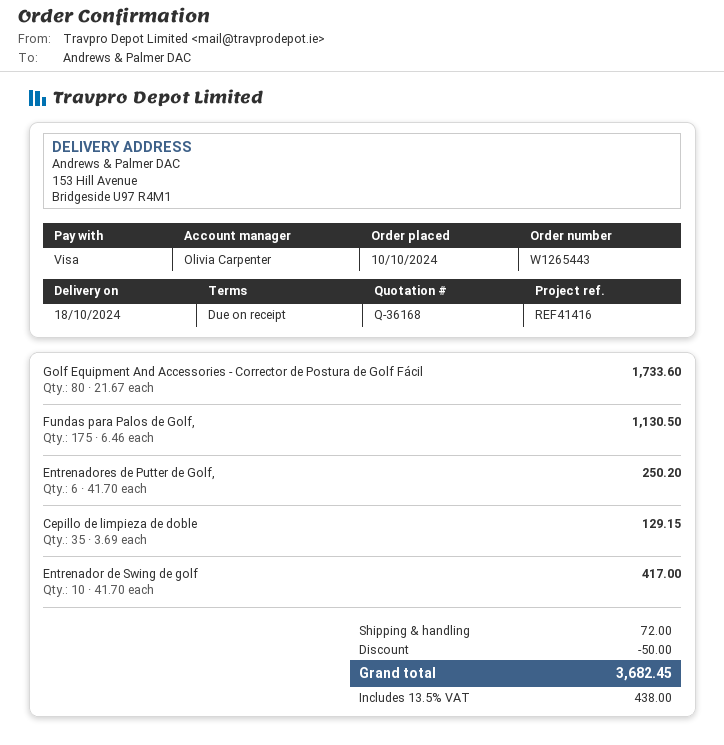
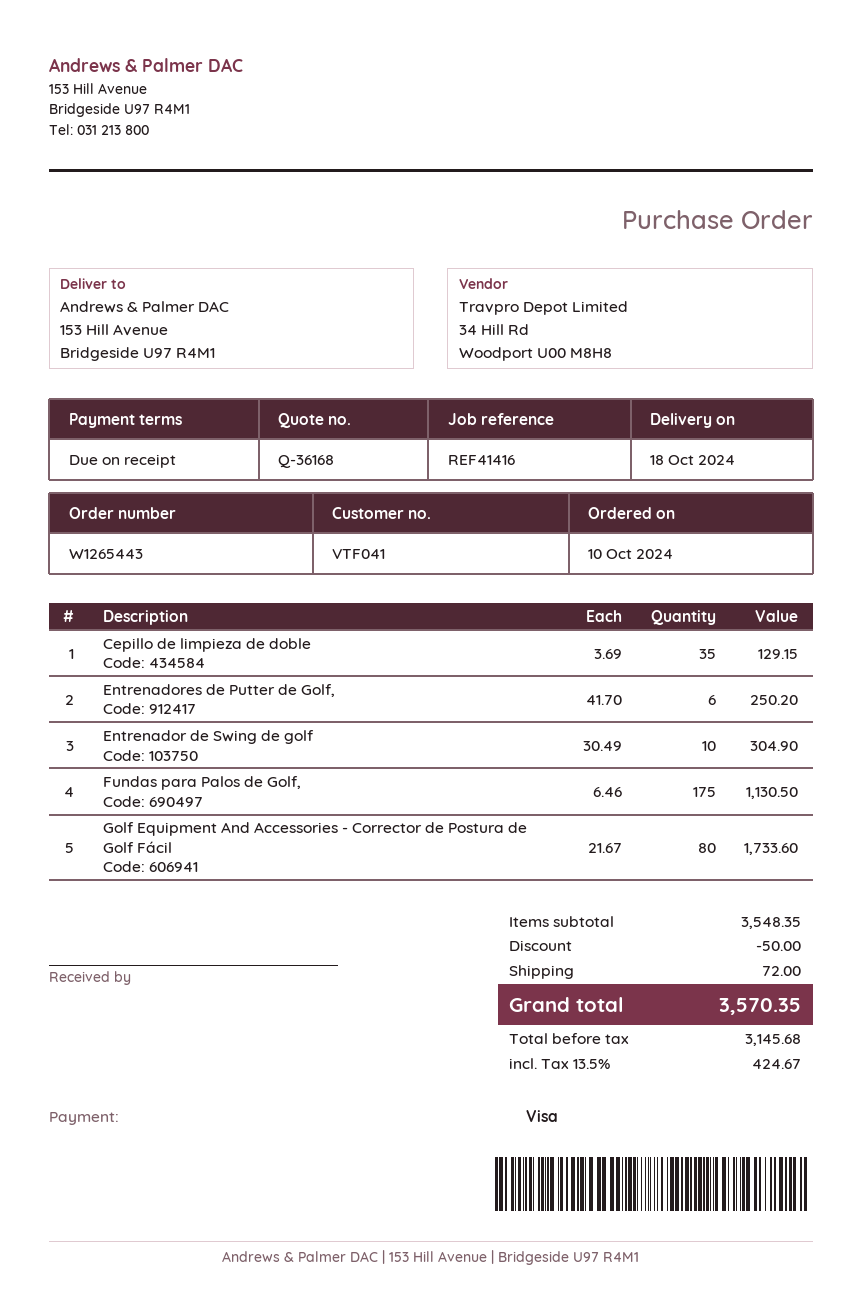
Entrenador de Swing de golf: 10 x 41.70 = 417.00 -> 10 x 30.49 = 304.90
tax: 13.5% = 438.00 -> 13.5% = 424.67
total: 3682.45 -> 3570.35

